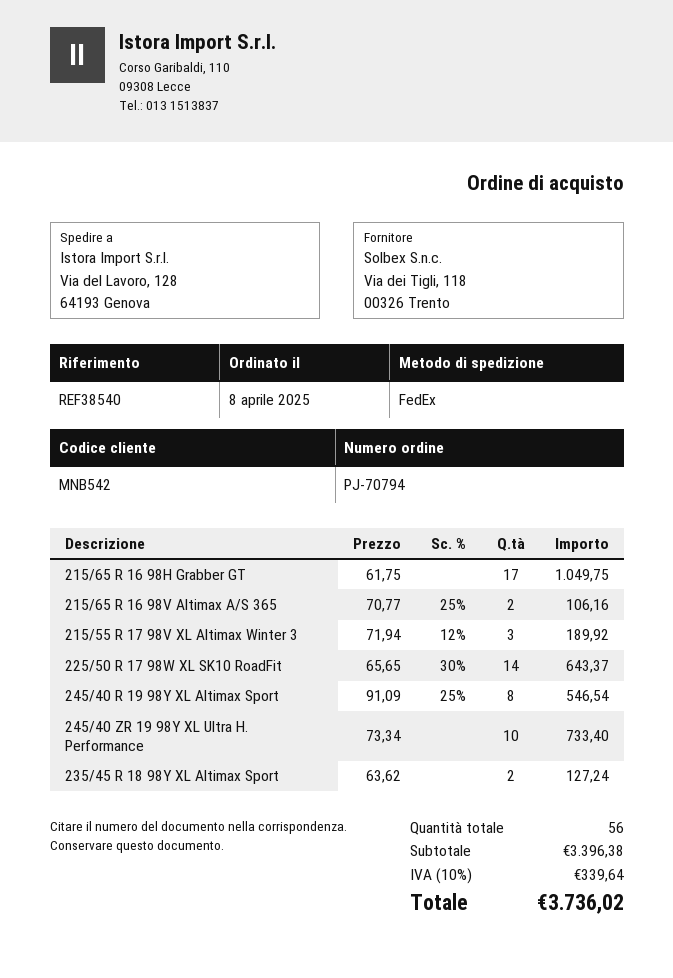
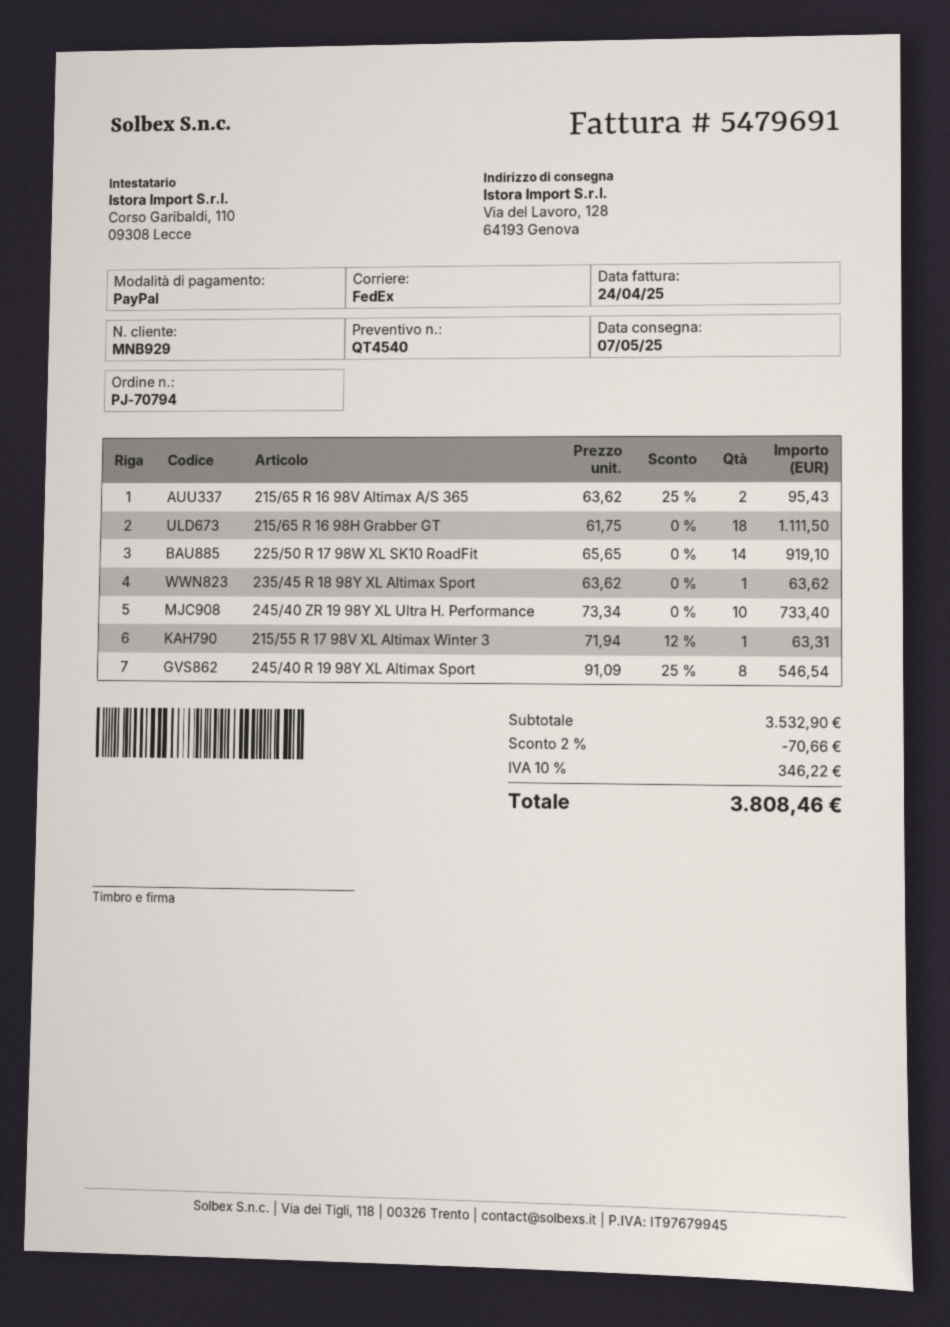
customer number: MNB542 -> MNB929
215/65 R 16 98H Grabber GT: 17 x 61.75 = 1049.75 -> 18 x 61.75 = 1111.50
215/65 R 16 98V Altimax A/S 365: 2 x 70.77 - 25% = 106.16 -> 2 x 63.62 - 25% = 95.43
215/55 R 17 98V XL Altimax Winter 3: 3 x 71.94 - 12% = 189.92 -> 1 x 71.94 - 12% = 63.31
225/50 R 17 98W XL SK10 RoadFit: 14 x 65.65 - 30% = 643.37 -> 14 x 65.65 = 919.10
235/45 R 18 98Y XL Altimax Sport: 2 x 63.62 = 127.24 -> 1 x 63.62 = 63.62
subtotal: 3396.38 -> 3532.90
discount: none -> 2% = 70.66
tax: 10% = 339.64 -> 10% = 346.22
total: 3736.02 -> 3808.46

